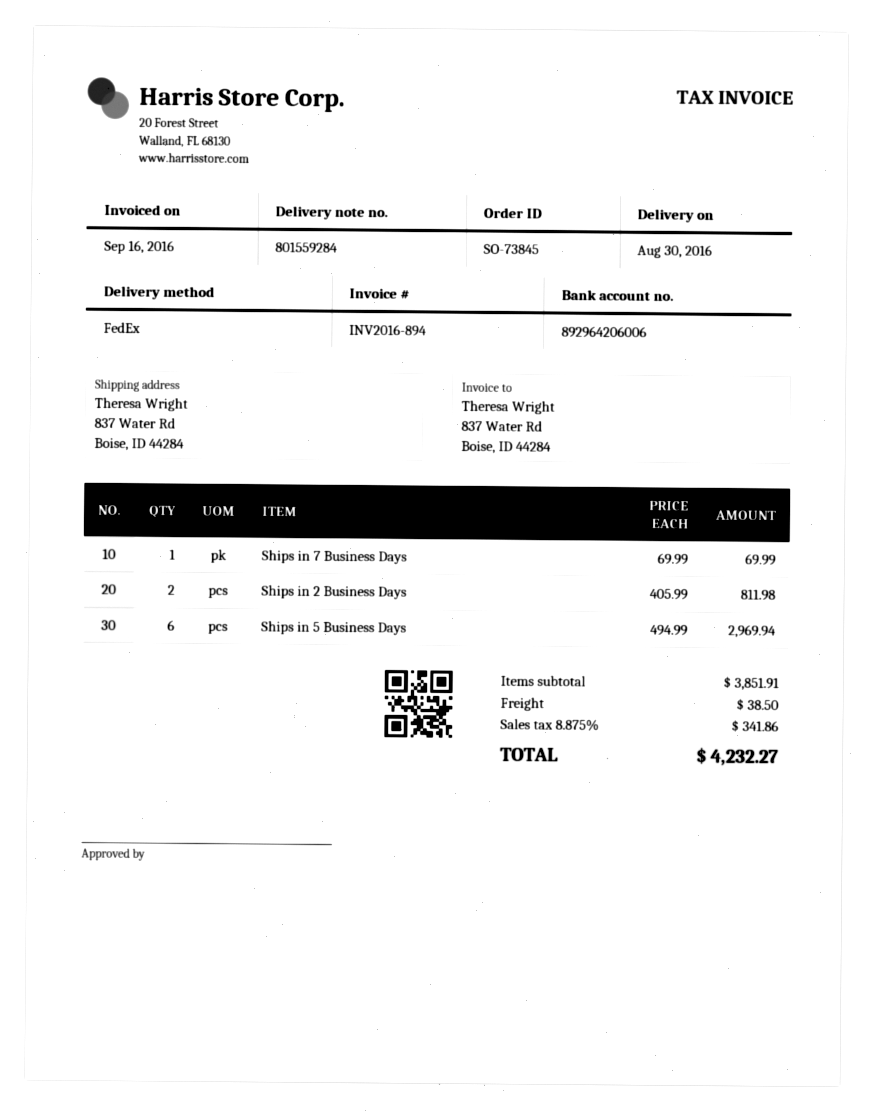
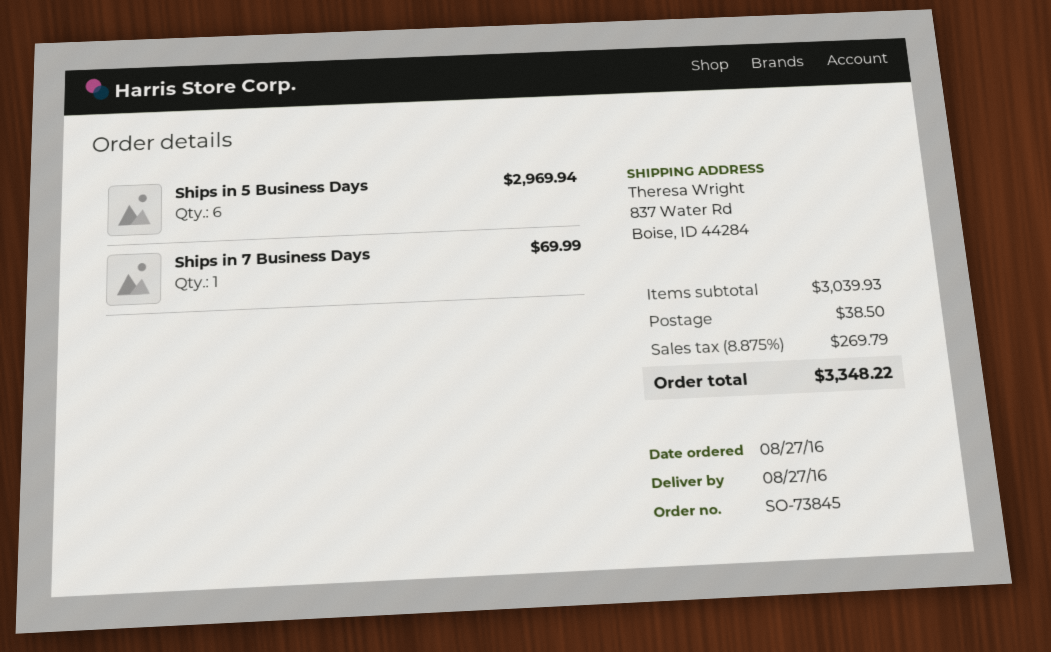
delivery date: 2016-08-30 -> 2016-08-27
Ships in 2 Business Days: 2 for 811.98 -> none
subtotal: 3851.91 -> 3039.93
tax: 8.875% = 341.86 -> 8.875% = 269.79
total: 4232.27 -> 3348.22

